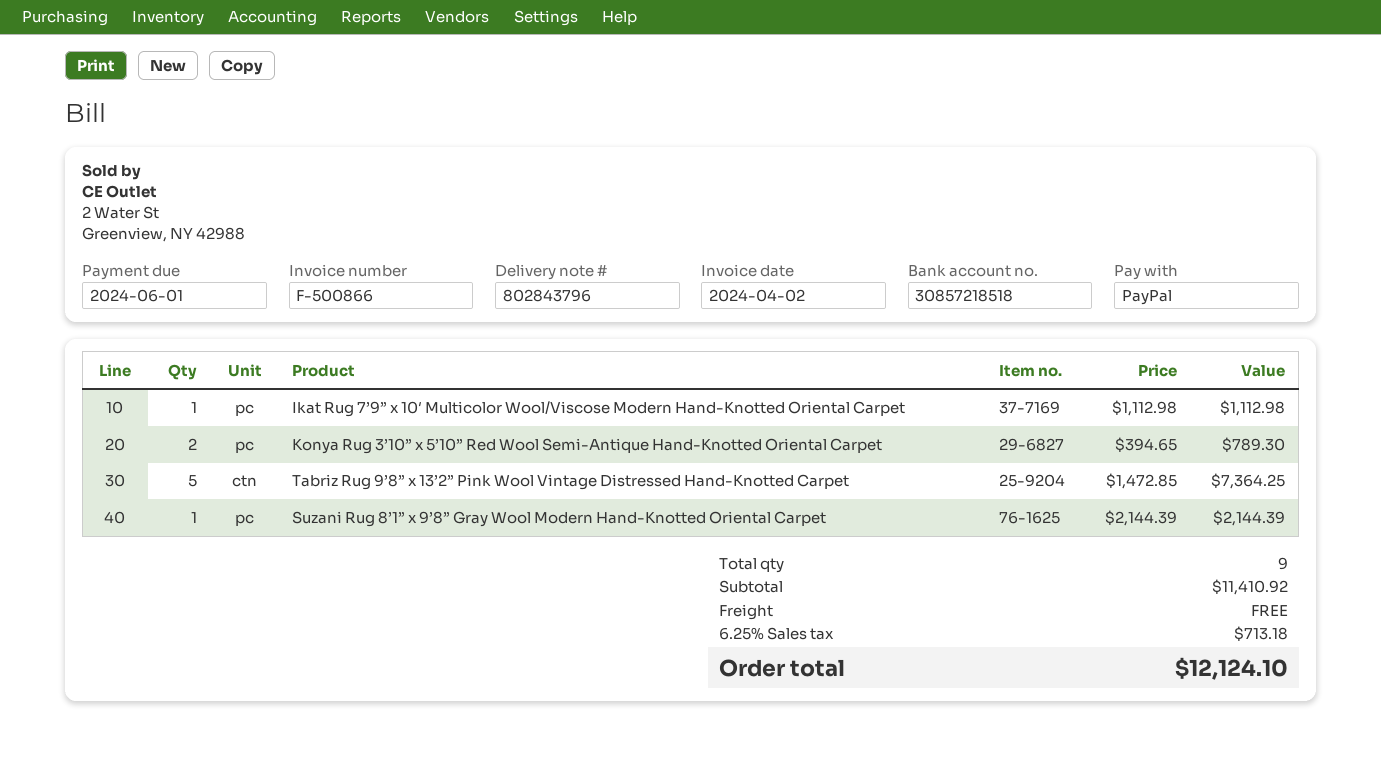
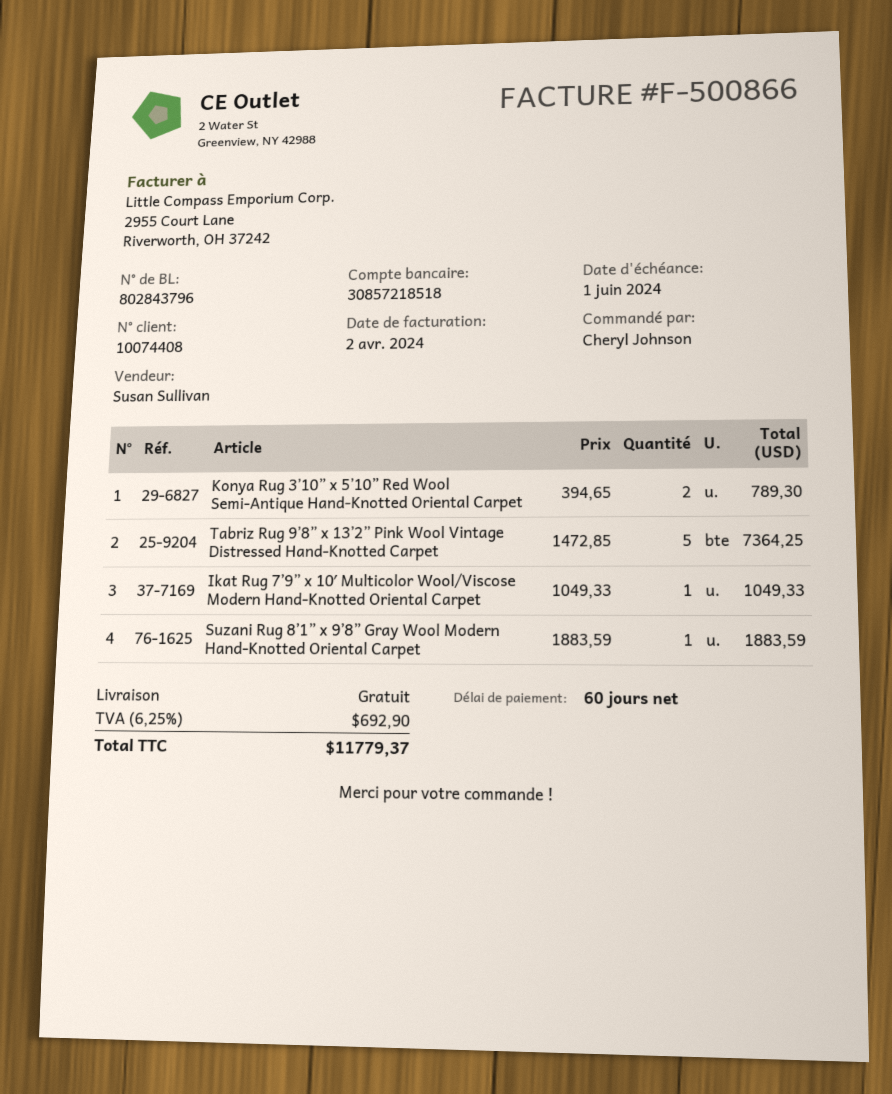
Ikat Rug 7’9” x 10′ Multicolor Wool/Viscose Modern Hand-Knotted Oriental Carpet: 1 x 1112.98 = 1112.98 -> 1 x 1049.33 = 1049.33
Suzani Rug 8’1” x 9’8” Gray Wool Modern Hand-Knotted Oriental Carpet: 1 x 2144.39 = 2144.39 -> 1 x 1883.59 = 1883.59
tax: 6.25% = 713.18 -> 6.25% = 692.90
total: 12124.10 -> 11779.37

